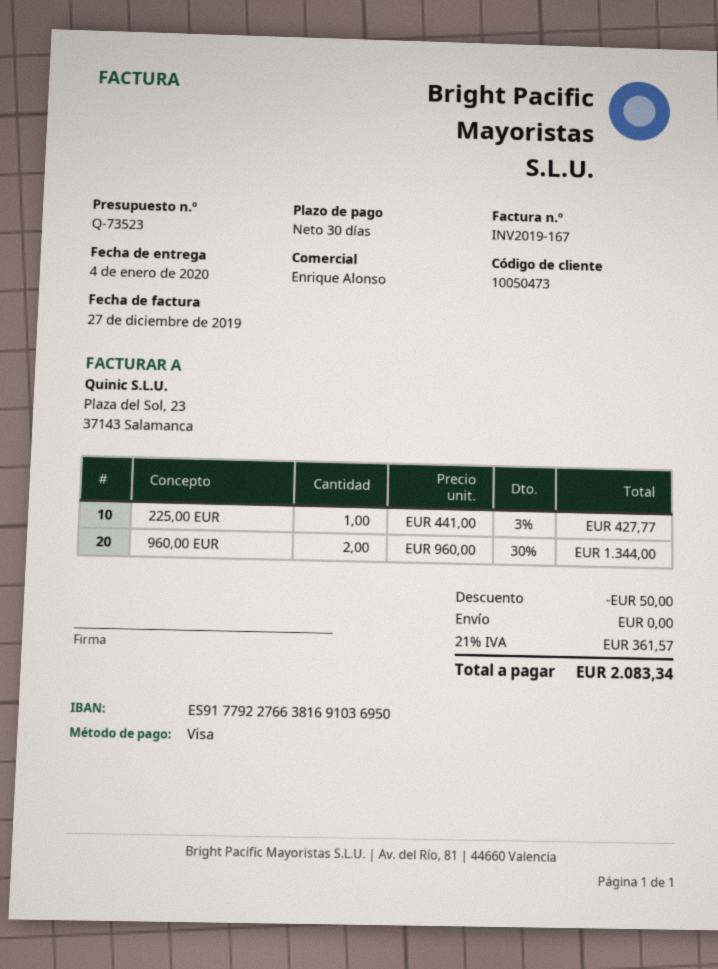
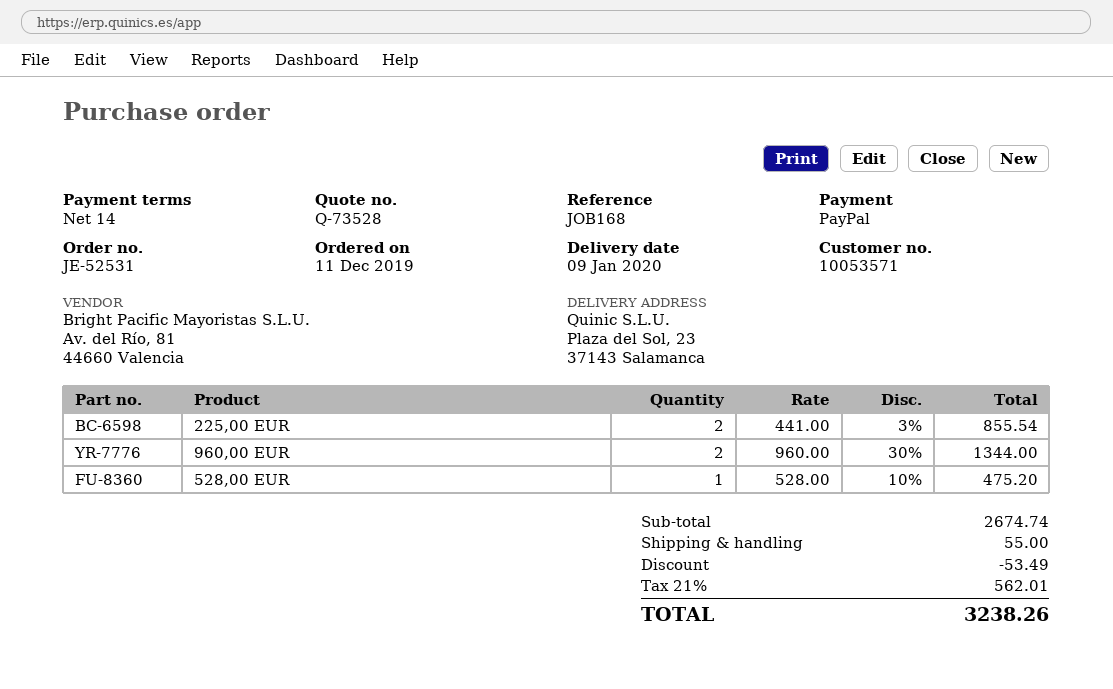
quote number: Q-73523 -> Q-73528
delivery date: 2020-01-04 -> 2020-01-09
payment terms: 30 days -> 14 days
customer number: 10050473 -> 10053571
payment method: Visa -> PayPal
225,00 EUR: 1 x 441.00 - 3% = 427.77 -> 2 x 441.00 - 3% = 855.54
528,00 EUR: none -> 1 x 528.00 - 10% = 475.20
discount: 50.00 -> 53.49
shipping: 0.00 -> 55.00
tax: 21% = 361.57 -> 21% = 562.01
total: 2083.34 -> 3238.26

